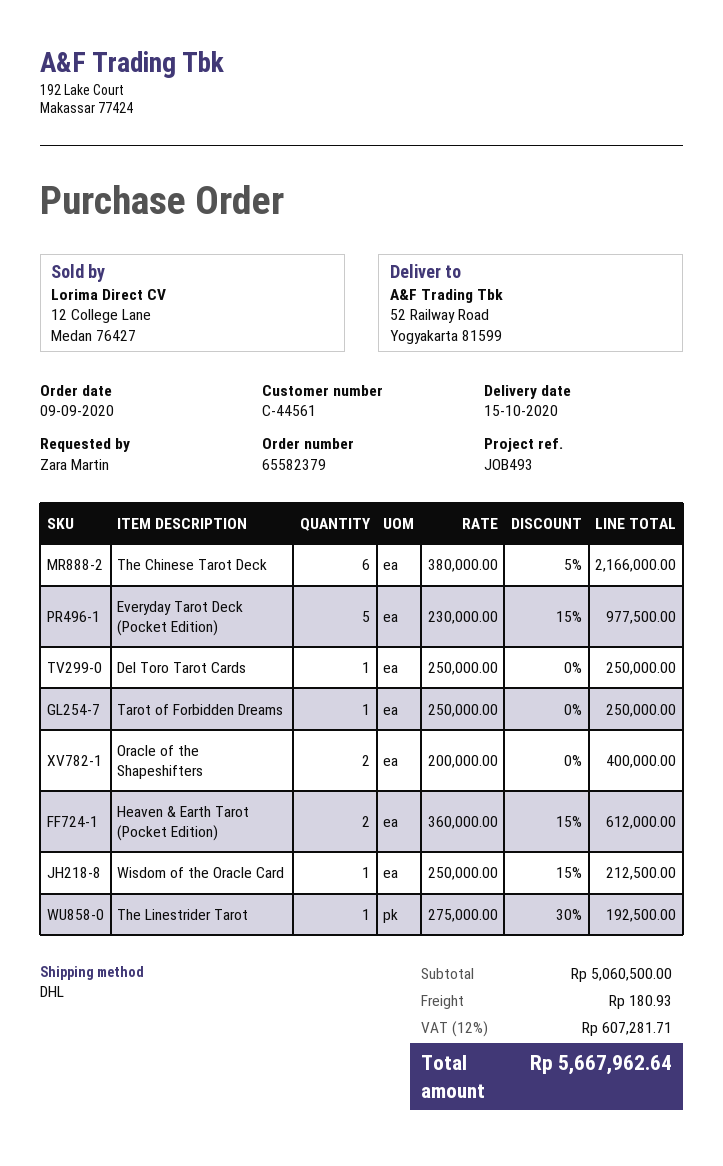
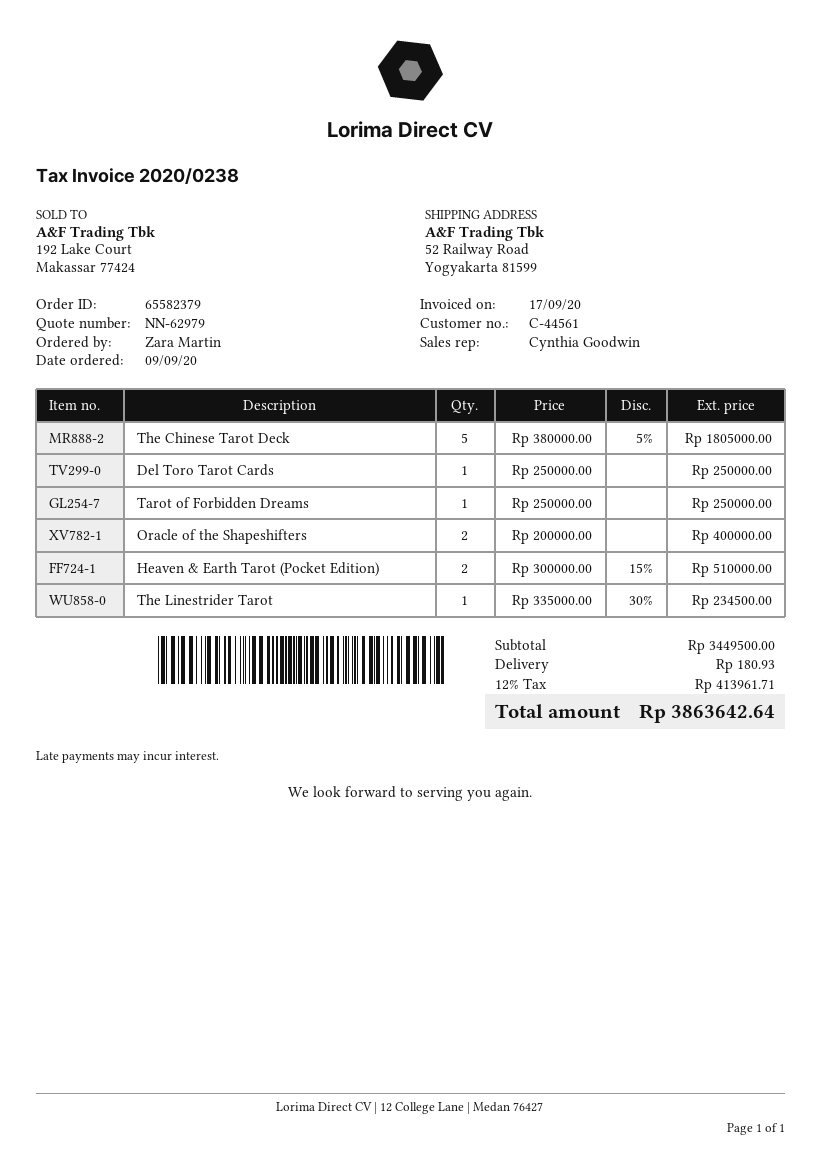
The Chinese Tarot Deck: 6 x 380000.00 - 5% = 2166000.00 -> 5 x 380000.00 - 5% = 1805000.00
Everyday Tarot Deck (Pocket Edition): 5 x 230000.00 - 15% = 977500.00 -> none
Heaven & Earth Tarot (Pocket Edition): 2 x 360000.00 - 15% = 612000.00 -> 2 x 300000.00 - 15% = 510000.00
Wisdom of the Oracle Card: 1 x 250000.00 - 15% = 212500.00 -> none
The Linestrider Tarot: 1 x 275000.00 - 30% = 192500.00 -> 1 x 335000.00 - 30% = 234500.00
subtotal: 5060500.00 -> 3449500.00
tax: 12% = 607281.71 -> 12% = 413961.71
total: 5667962.64 -> 3863642.64

